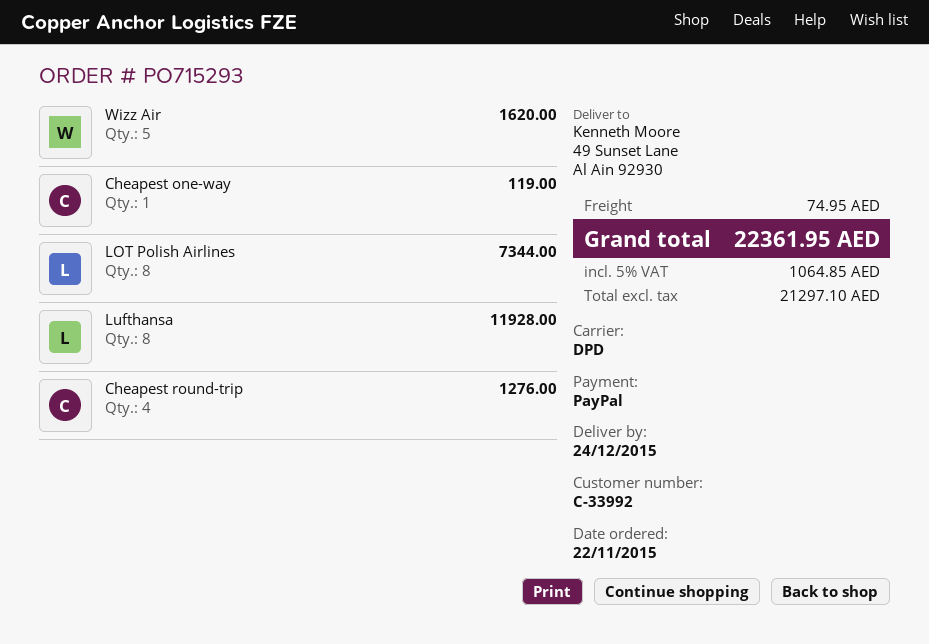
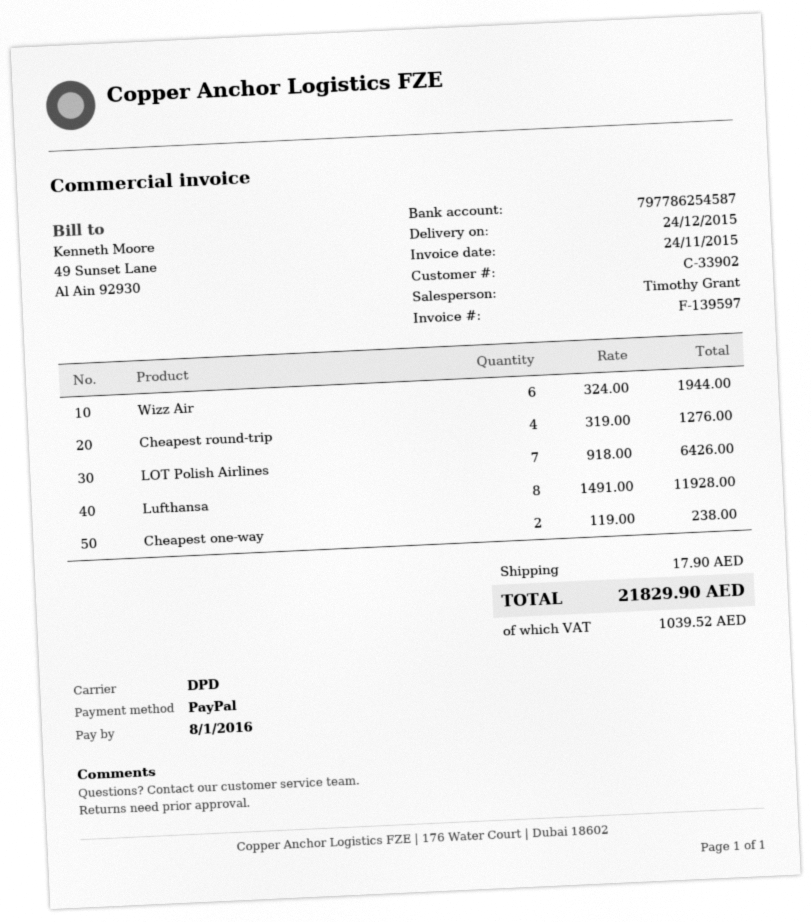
customer number: C-33992 -> C-33902
Wizz Air: 5 for 1620.00 -> 6 for 1944.00
Cheapest one-way: 1 for 119.00 -> 2 for 238.00
LOT Polish Airlines: 8 for 7344.00 -> 7 for 6426.00
shipping: 74.95 -> 17.90
tax: 1064.85 -> 1039.52
total: 22361.95 -> 21829.90

